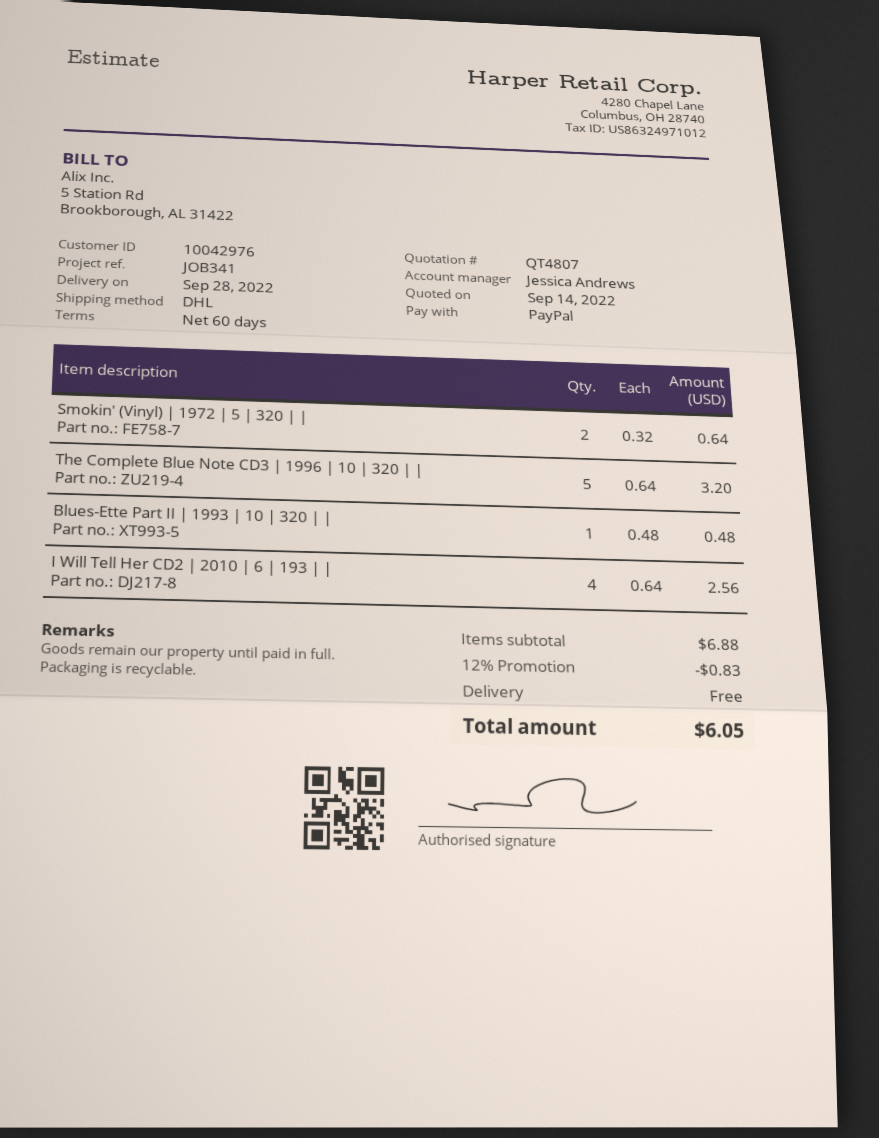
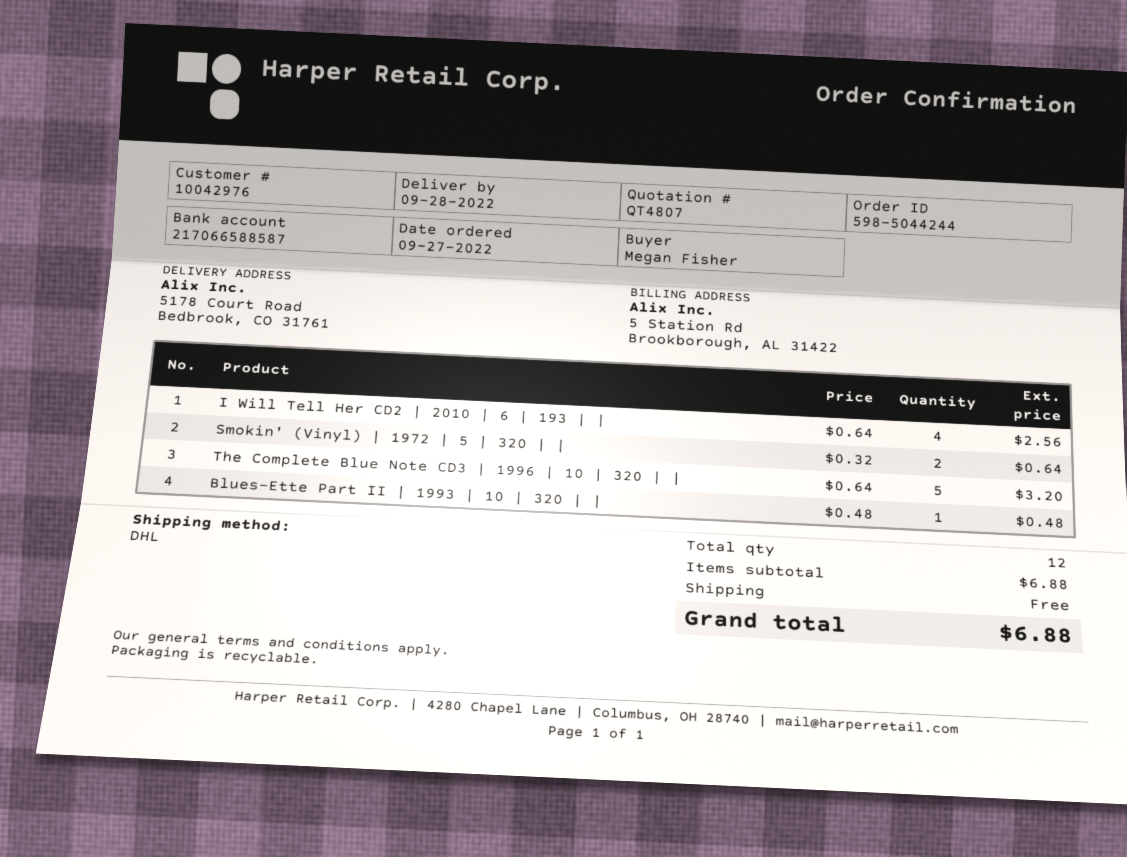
discount: 12% = 0.83 -> none
total: 6.05 -> 6.88

